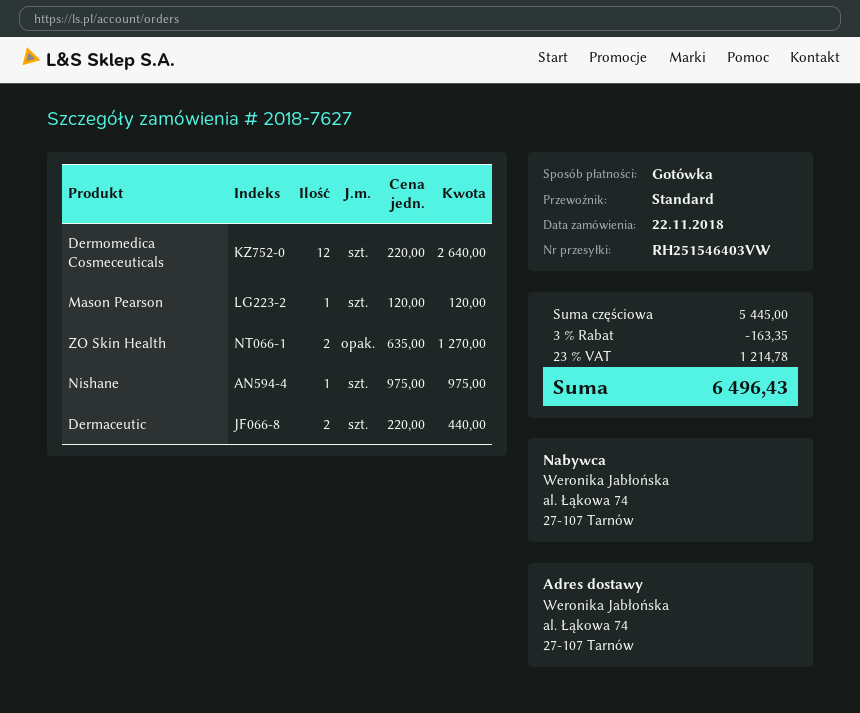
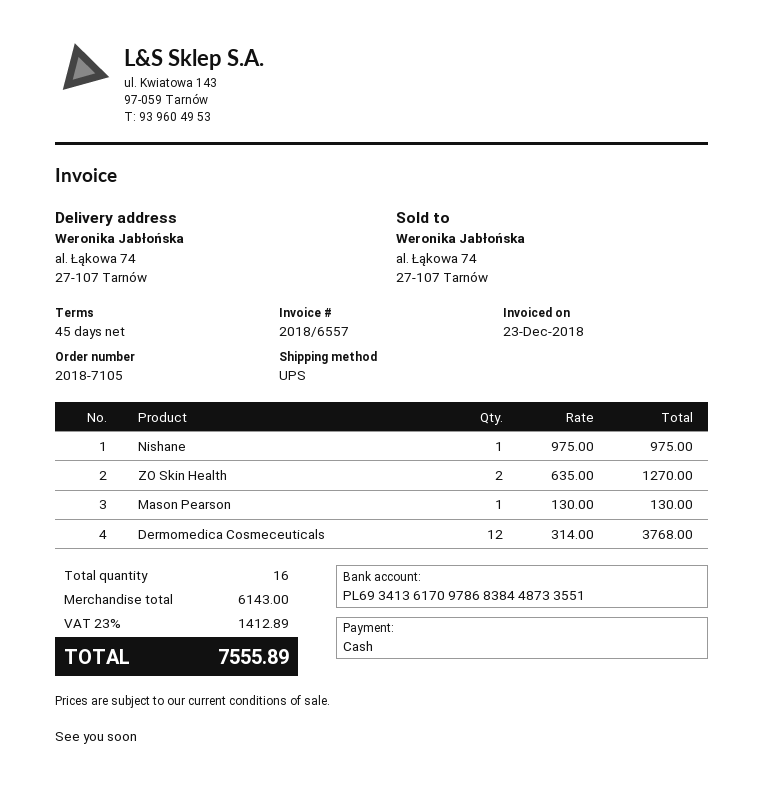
order number: 2018-7627 -> 2018-7105
shipping method: standard -> UPS
Dermomedica Cosmeceuticals: 12 x 220.00 = 2640.00 -> 12 x 314.00 = 3768.00
Mason Pearson: 1 x 120.00 = 120.00 -> 1 x 130.00 = 130.00
Dermaceutic: 2 x 220.00 = 440.00 -> none
subtotal: 5445.00 -> 6143.00
discount: 3% = 163.35 -> none
tax: 23% = 1214.78 -> 23% = 1412.89
total: 6496.43 -> 7555.89

